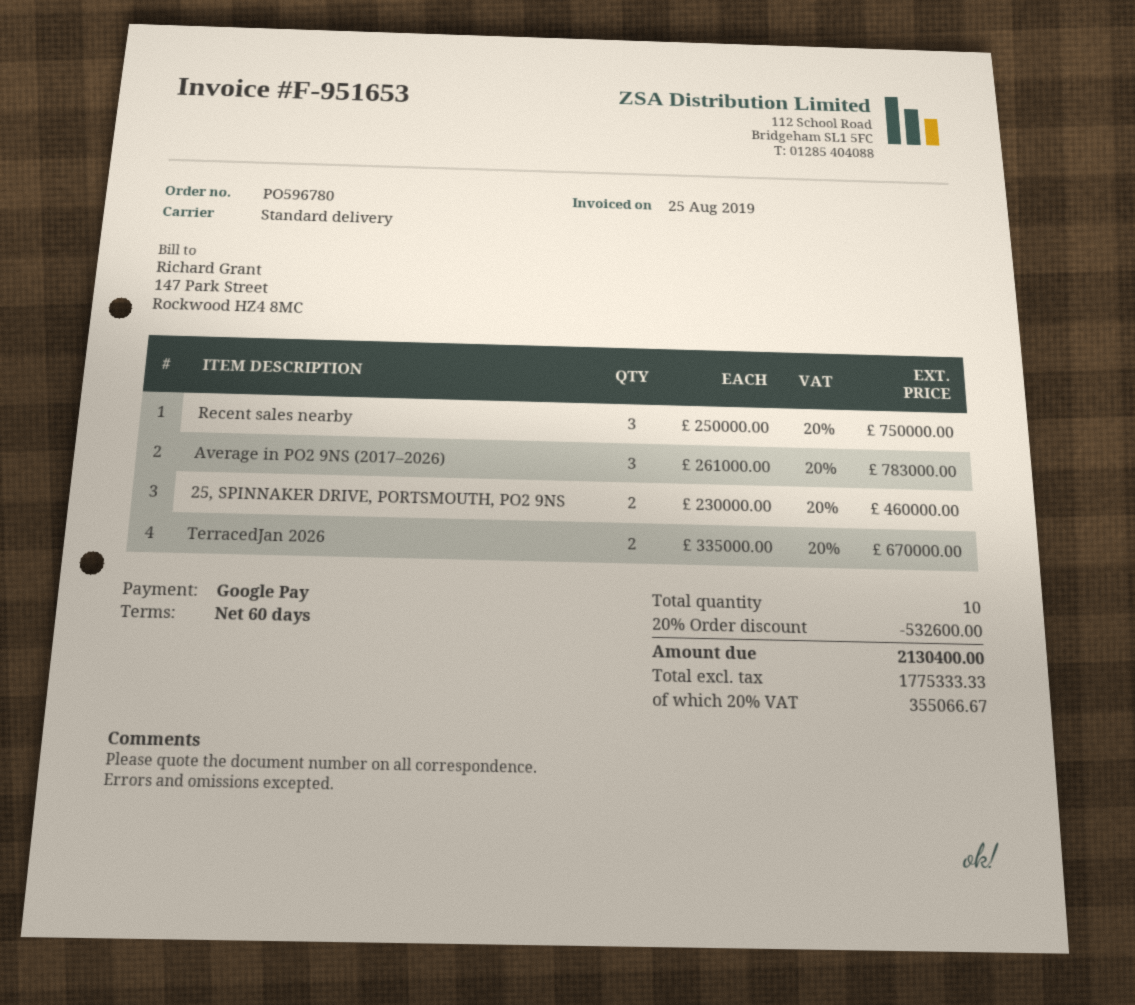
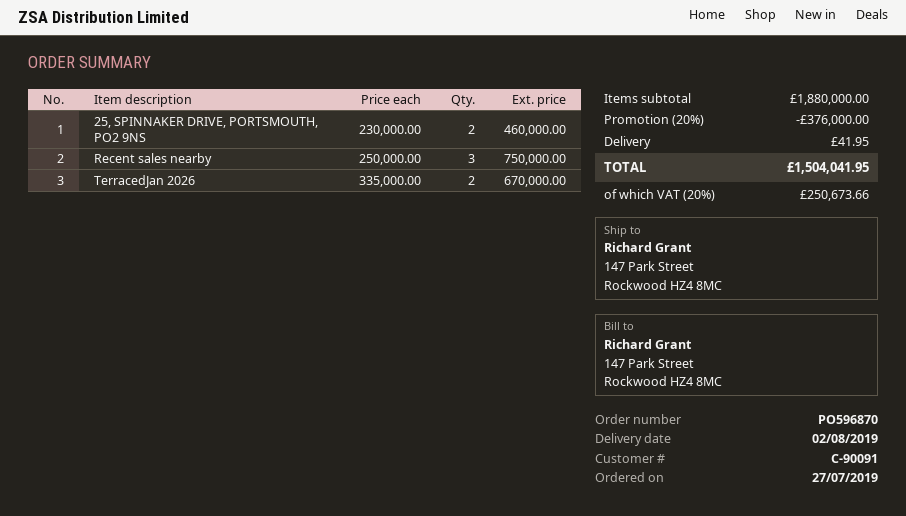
order number: PO596780 -> PO596870
Average in PO2 9NS (2017–2026): 3 x 261000.00 = 783000.00 -> none
discount: 20% = 532600.00 -> 20% = 376000.00
shipping: none -> 41.95
tax: 20% = 355066.67 -> 20% = 250673.66
total: 2130400.00 -> 1504041.95

